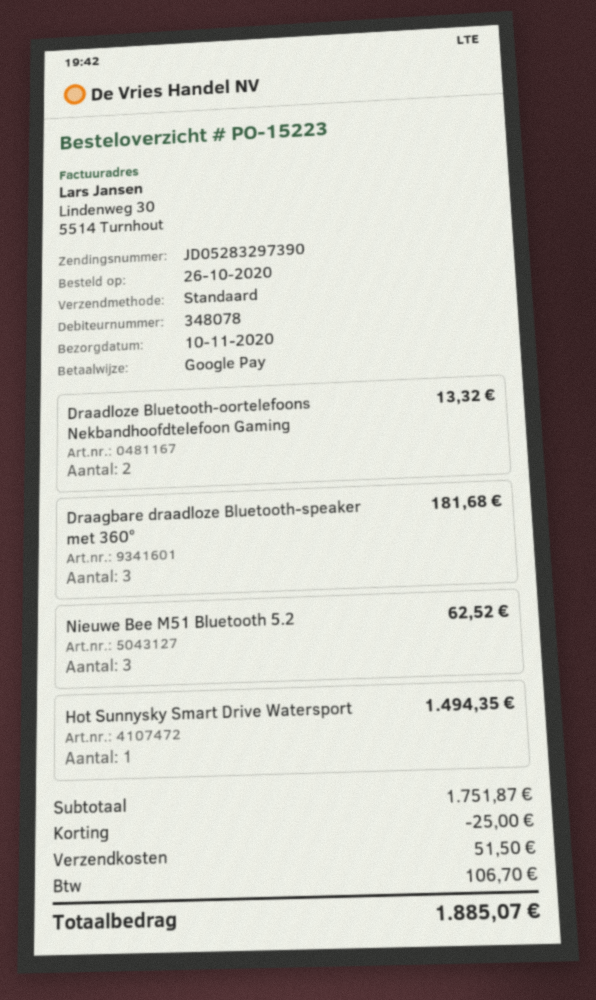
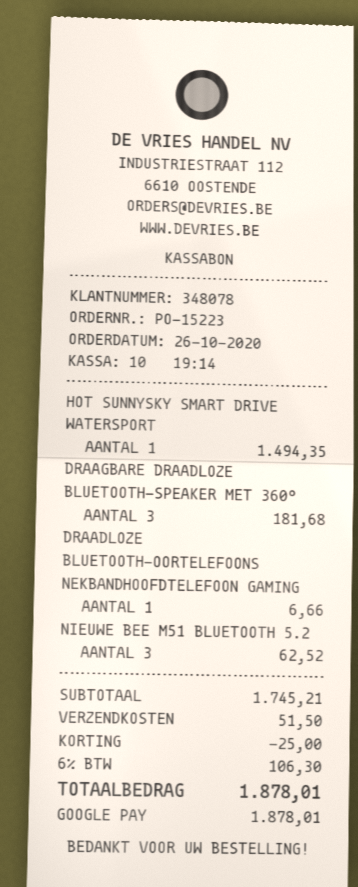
Draadloze Bluetooth-oortelefoons Nekbandhoofdtelefoon Gaming: 2 for 13.32 -> 1 for 6.66
subtotal: 1751.87 -> 1745.21
tax: 106.70 -> 106.30
total: 1885.07 -> 1878.01

